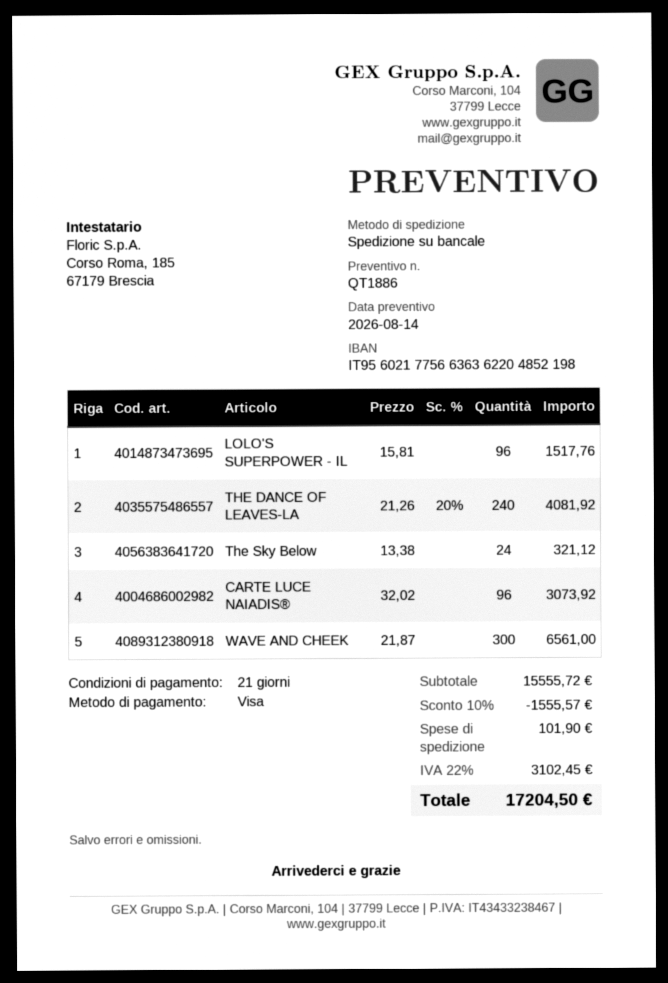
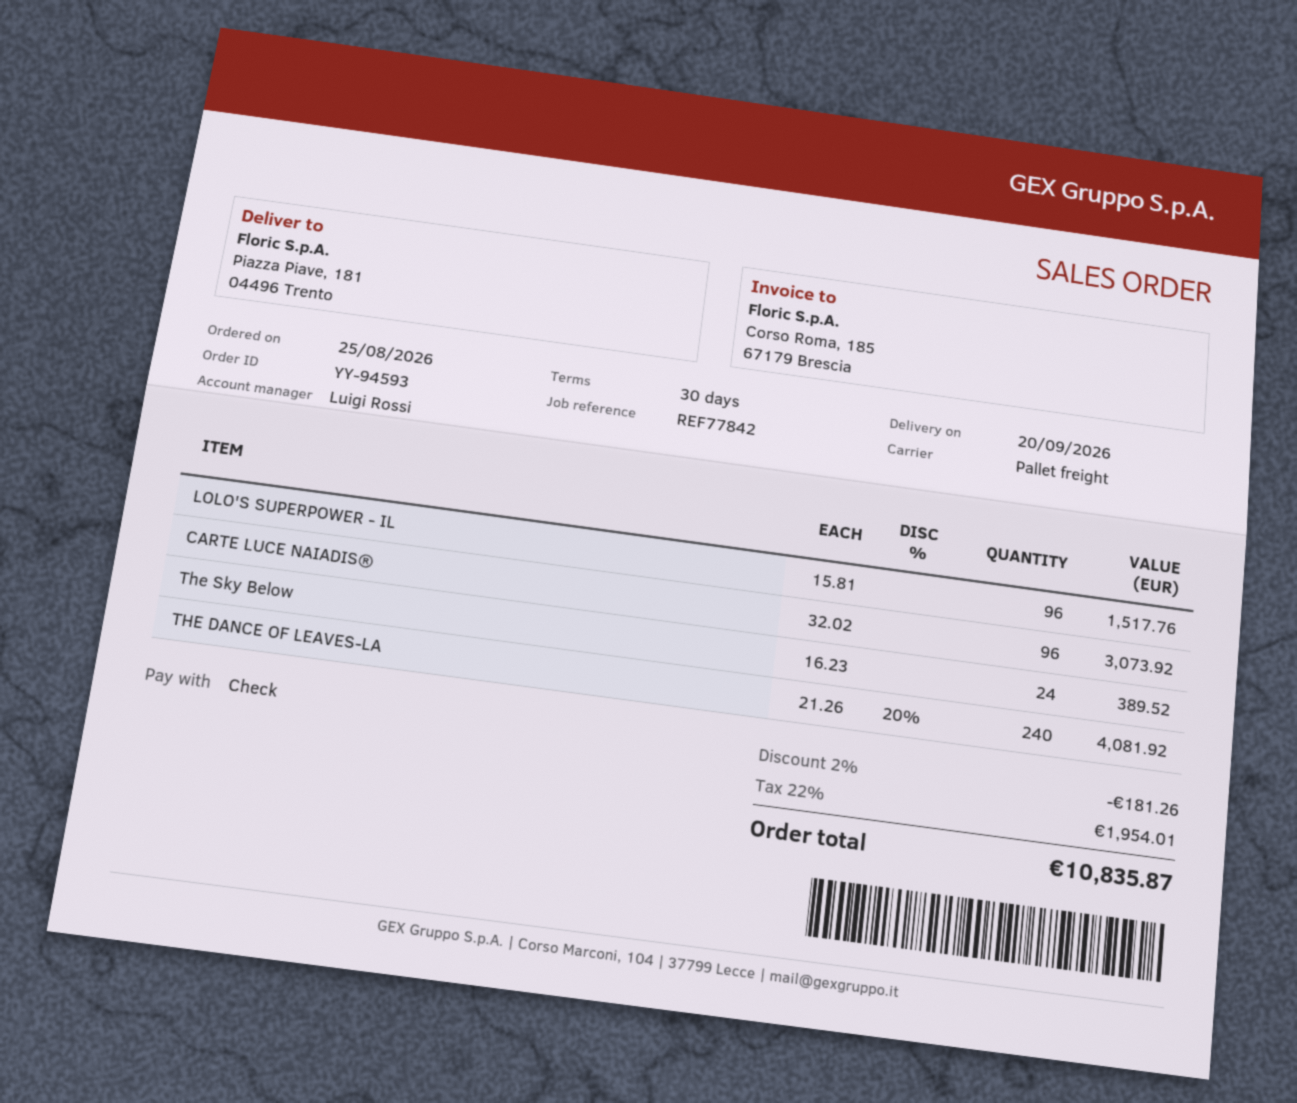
payment terms: 21 days -> 30 days
payment method: Visa -> cheque
The Sky Below: 24 x 13.38 = 321.12 -> 24 x 16.23 = 389.52
WAVE AND CHEEK: 300 x 21.87 = 6561.00 -> none
discount: 10% = 1555.57 -> 2% = 181.26
shipping: 101.90 -> none
tax: 22% = 3102.45 -> 22% = 1954.01
total: 17204.50 -> 10835.87

